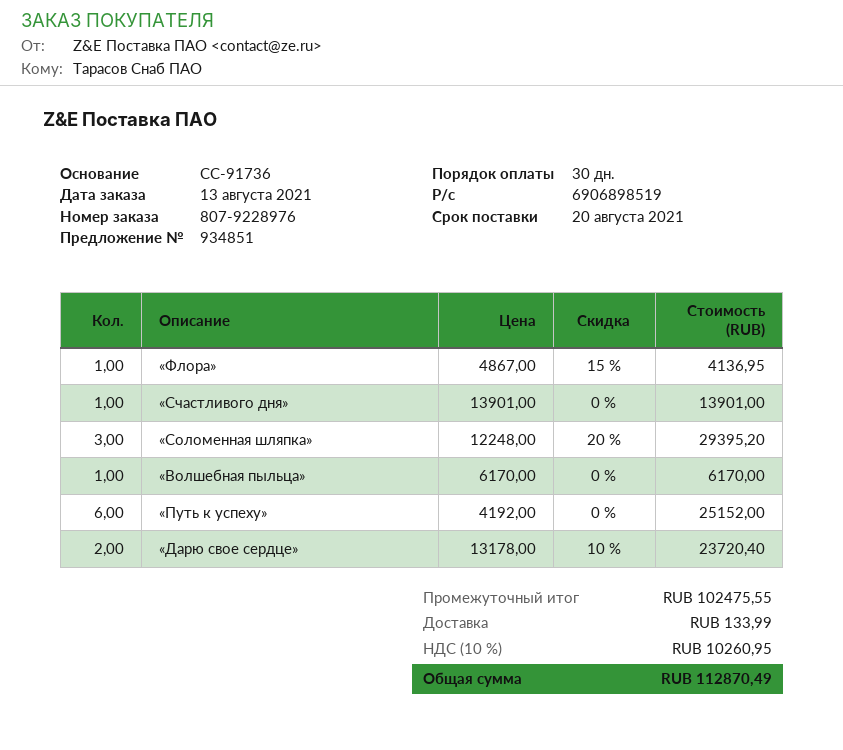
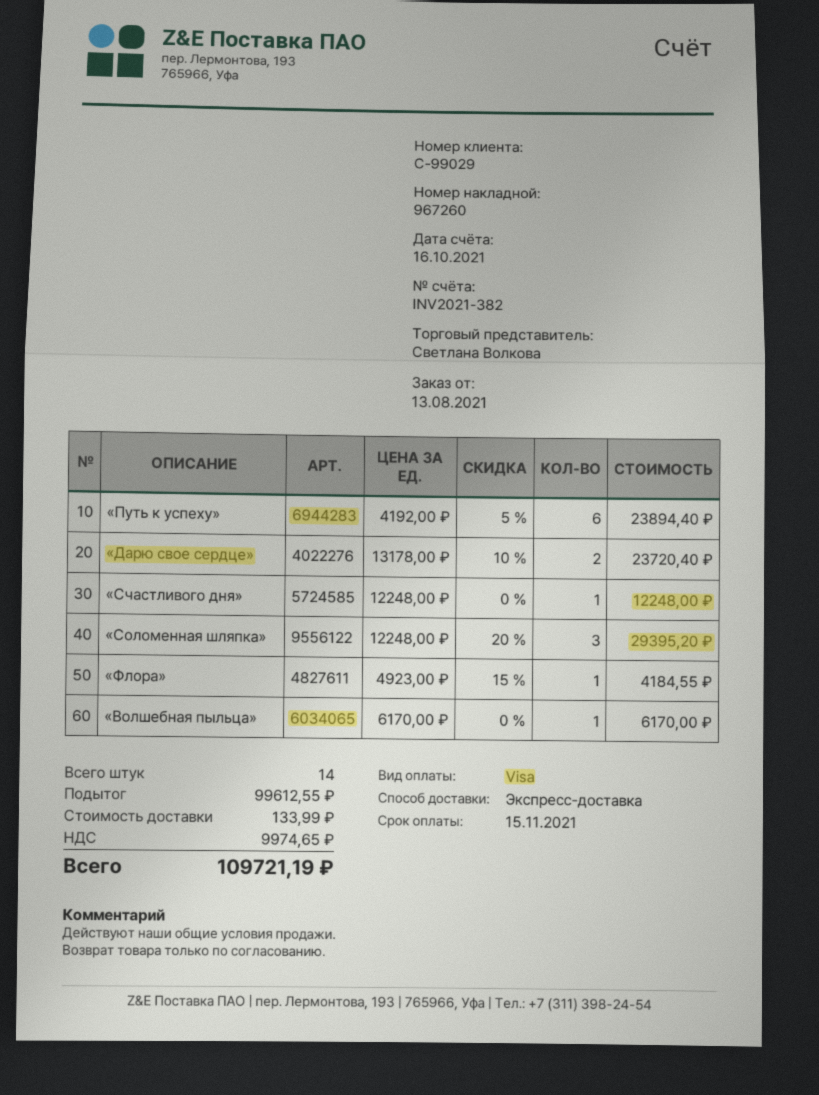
«Флора»: 1 x 4867.00 - 15% = 4136.95 -> 1 x 4923.00 - 15% = 4184.55
«Счастливого дня»: 1 x 13901.00 = 13901.00 -> 1 x 12248.00 = 12248.00
«Путь к успеху»: 6 x 4192.00 = 25152.00 -> 6 x 4192.00 - 5% = 23894.40
subtotal: 102475.55 -> 99612.55
tax: 10260.95 -> 9974.65
total: 112870.49 -> 109721.19

